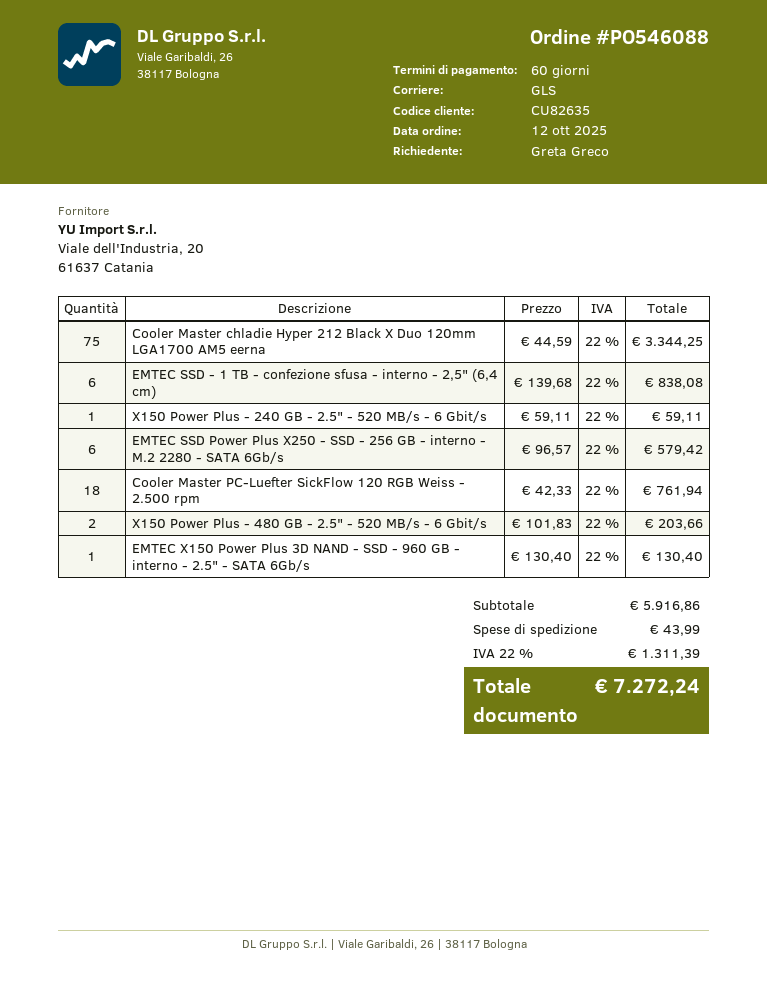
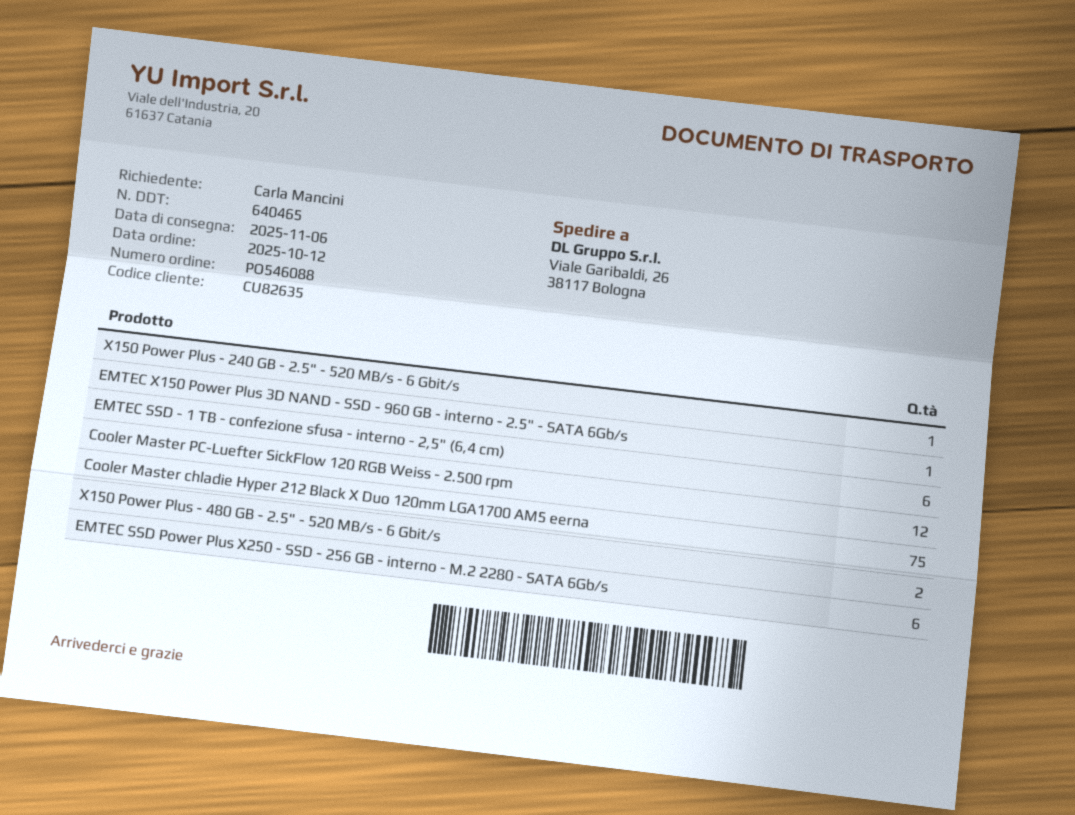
ordered by: Greta Greco -> Carla Mancini
Cooler Master PC-Luefter SickFlow 120 RGB Weiss - 2.500 rpm: 18 -> 12

